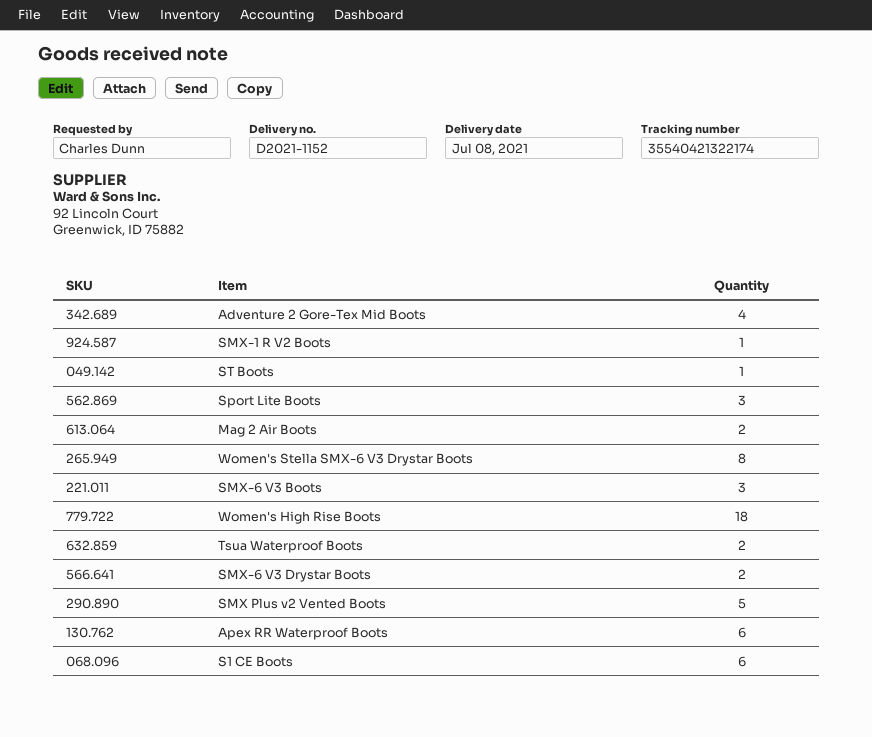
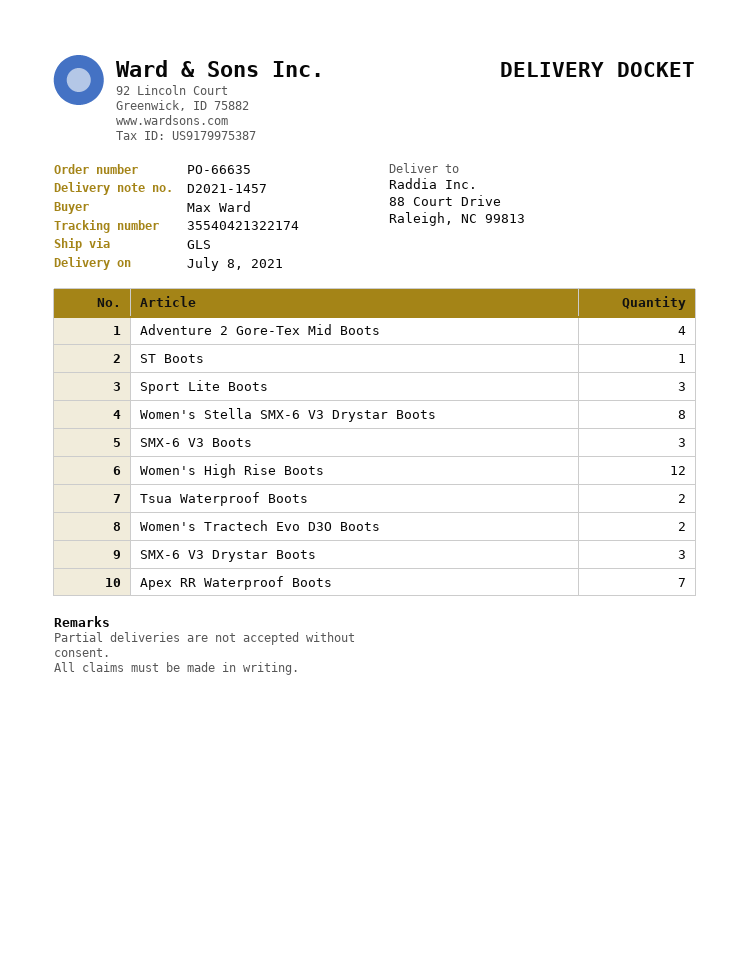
delivery note number: D2021-1152 -> D2021-1457
ordered by: Charles Dunn -> Max Ward
SMX-1 R V2 Boots: 1 -> none
Mag 2 Air Boots: 2 -> none
Women's High Rise Boots: 18 -> 12
SMX-6 V3 Drystar Boots: 2 -> 3
SMX Plus v2 Vented Boots: 5 -> none
Apex RR Waterproof Boots: 6 -> 7
S1 CE Boots: 6 -> none
Women's Tractech Evo D3O Boots: none -> 2

